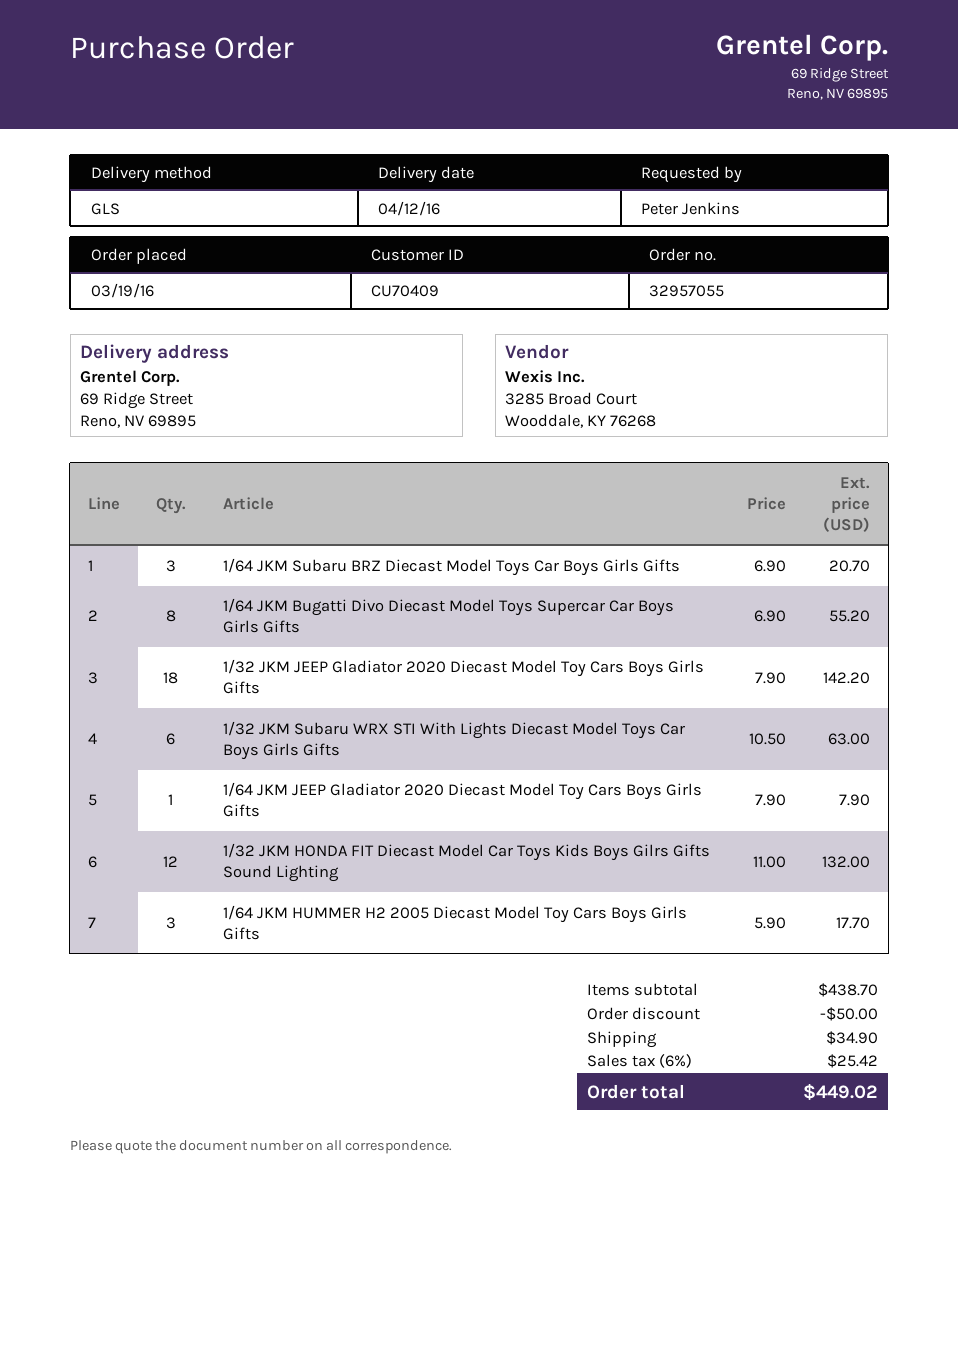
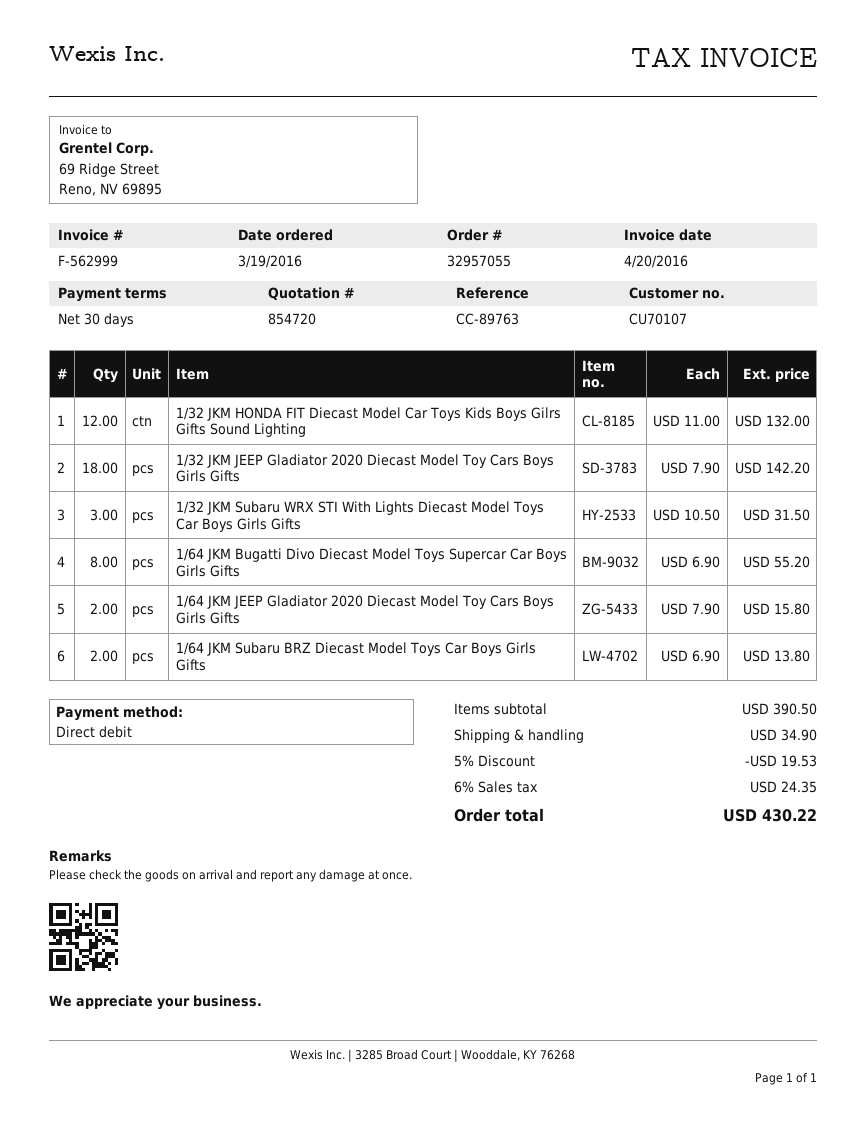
customer number: CU70409 -> CU70107
1/64 JKM Subaru BRZ Diecast Model Toys Car Boys Girls Gifts: 3 x 6.90 = 20.70 -> 2 x 6.90 = 13.80
1/32 JKM Subaru WRX STI With Lights Diecast Model Toys Car Boys Girls Gifts: 6 x 10.50 = 63.00 -> 3 x 10.50 = 31.50
1/64 JKM JEEP Gladiator 2020 Diecast Model Toy Cars Boys Girls Gifts: 1 x 7.90 = 7.90 -> 2 x 7.90 = 15.80
1/64 JKM HUMMER H2 2005 Diecast Model Toy Cars Boys Girls Gifts: 3 x 5.90 = 17.70 -> none
subtotal: 438.70 -> 390.50
discount: 50.00 -> 19.53
tax: 6% = 25.42 -> 6% = 24.35
total: 449.02 -> 430.22

